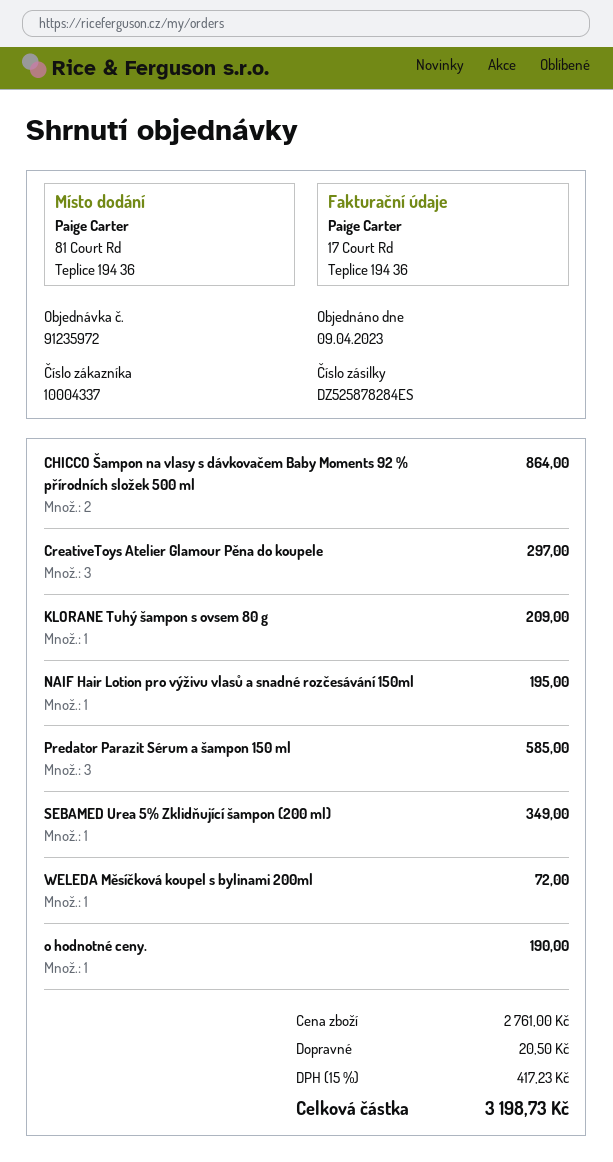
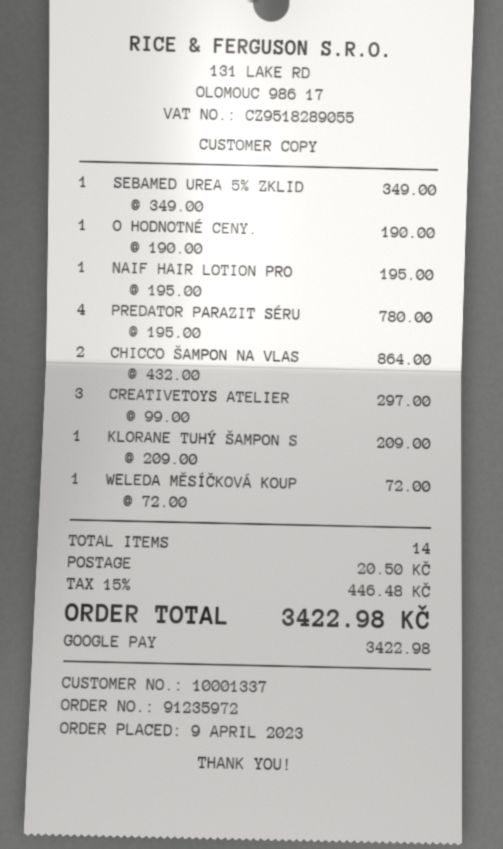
customer number: 10004337 -> 10001337
Predator Parazit Sérum a šampon 150 ml: 3 for 585.00 -> 4 for 780.00
tax: 15% = 417.23 -> 15% = 446.48
total: 3198.73 -> 3422.98

